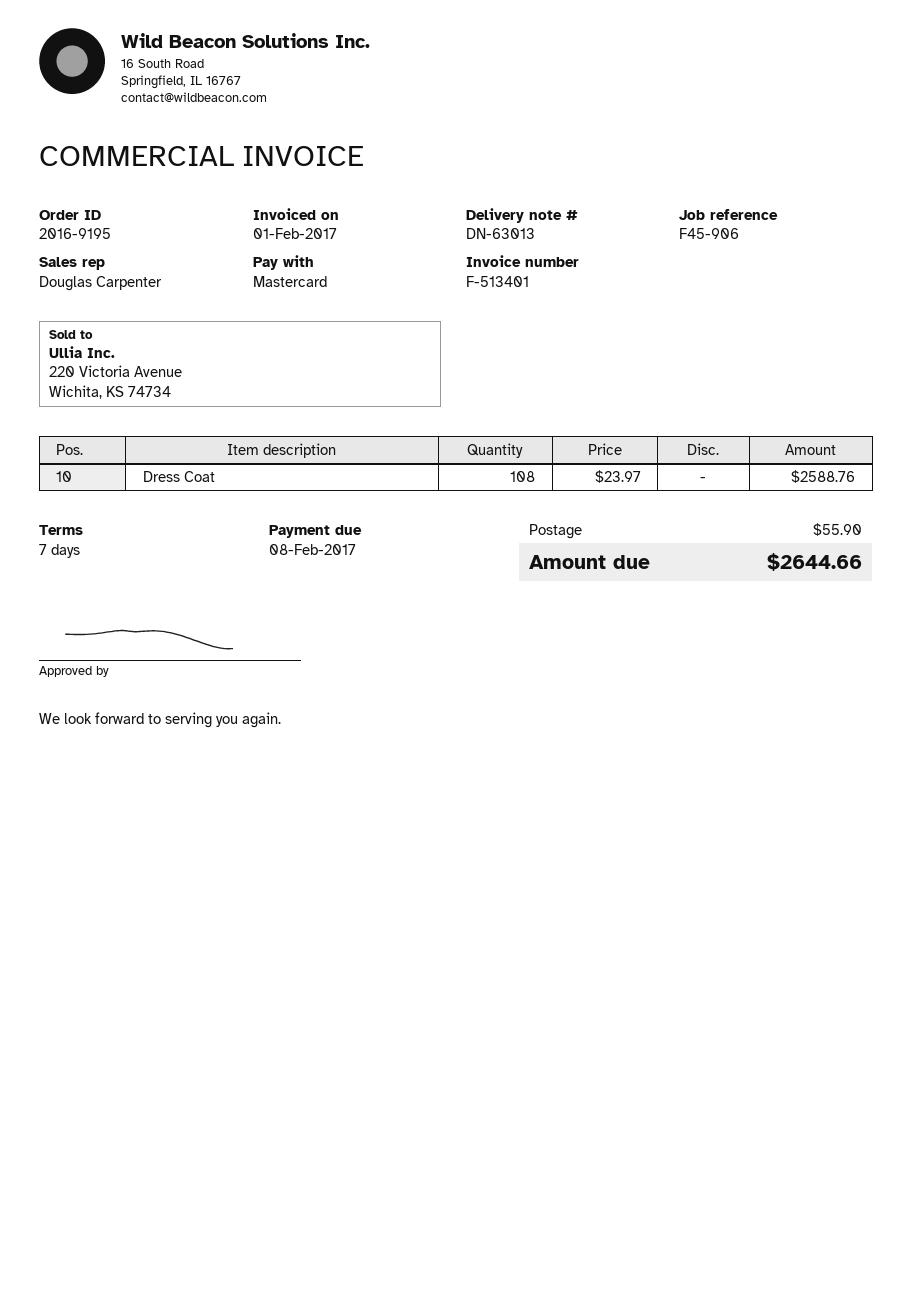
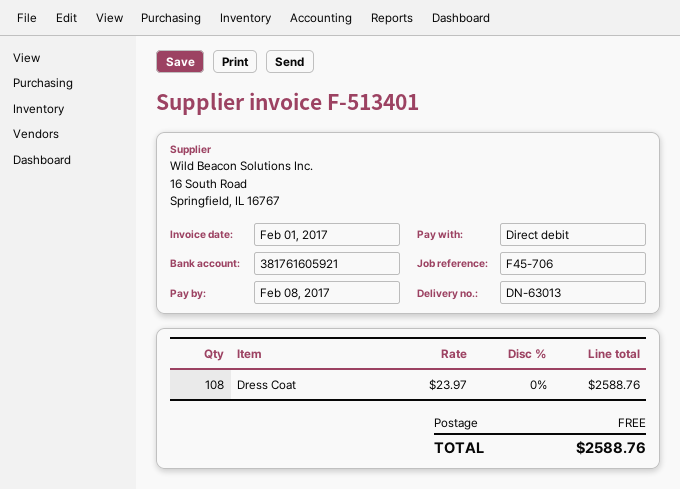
reference: F45-906 -> F45-706
payment method: Mastercard -> direct debit
shipping: 55.90 -> 0.00
total: 2644.66 -> 2588.76

